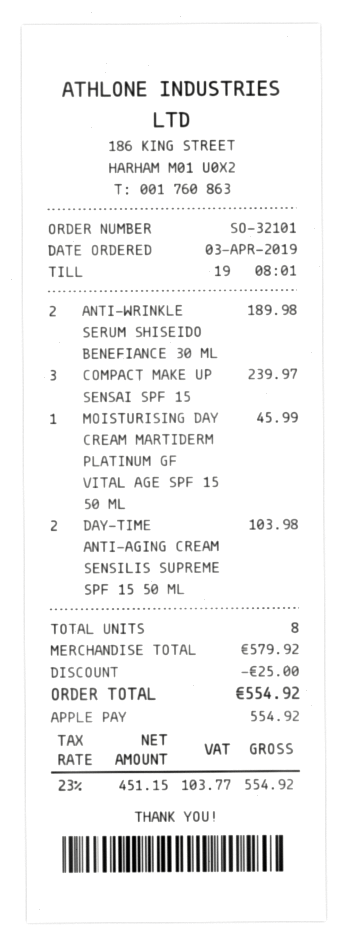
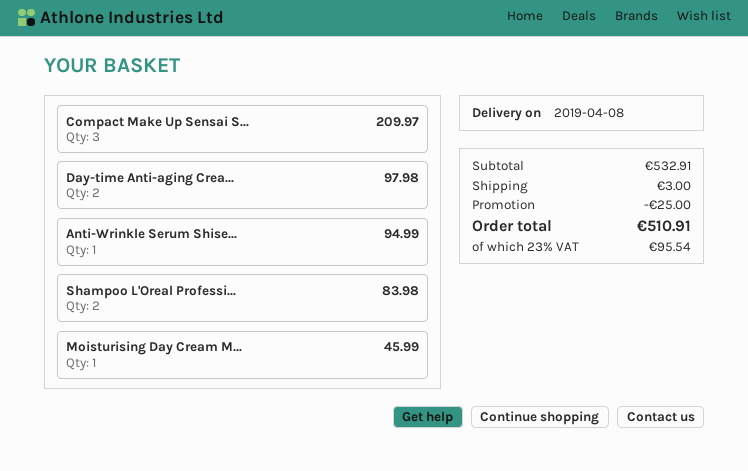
ANTI-WRINKLE SERUM SHISEIDO BENEFIANCE 30 ML: 2 for 189.98 -> 1 for 94.99
COMPACT MAKE UP SENSAI SPF 15: 3 for 239.97 -> 3 for 209.97
DAY-TIME ANTI-AGING CREAM SENSILIS SUPREME SPF 15 50 ML: 2 for 103.98 -> 2 for 97.98
Shampoo L'Oreal Professi...: none -> 2 for 83.98
subtotal: 579.92 -> 532.91
shipping: none -> 3.00
tax: 23% = 103.77 -> 23% = 95.54
total: 554.92 -> 510.91

